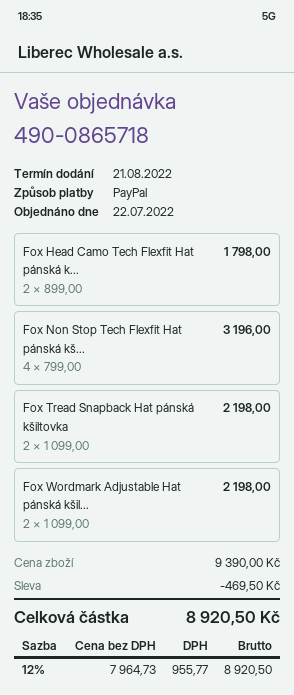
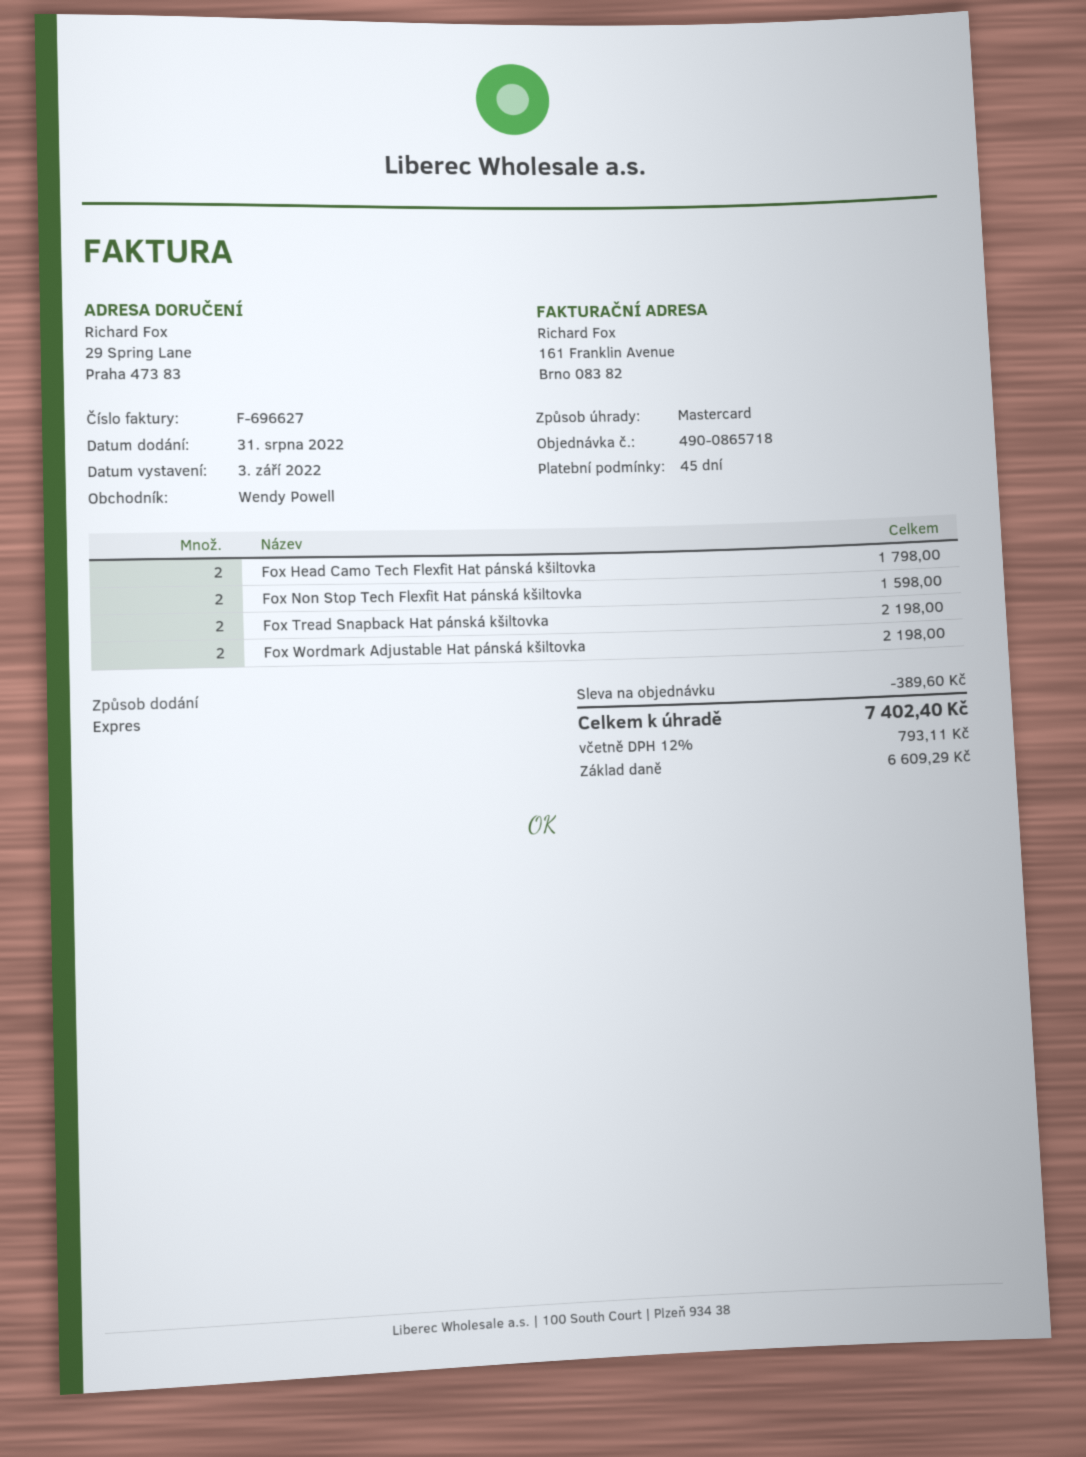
delivery date: 2022-08-21 -> 2022-08-31
payment method: PayPal -> Mastercard
Fox Non Stop Tech Flexfit Hat pánská kš...: 4 for 3196.00 -> 2 for 1598.00
discount: 469.50 -> 389.60
net: 7964.73 -> 6609.29
tax: 12% = 955.77 -> 12% = 793.11
total: 8920.50 -> 7402.40

